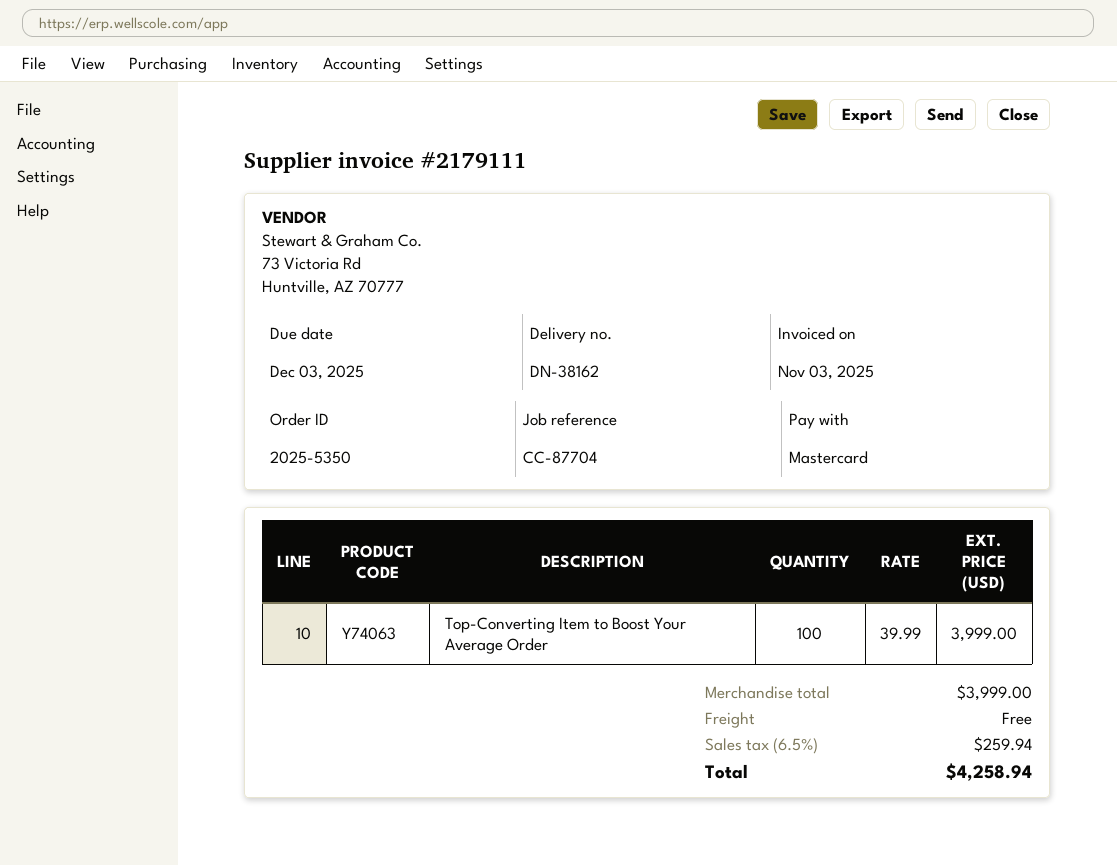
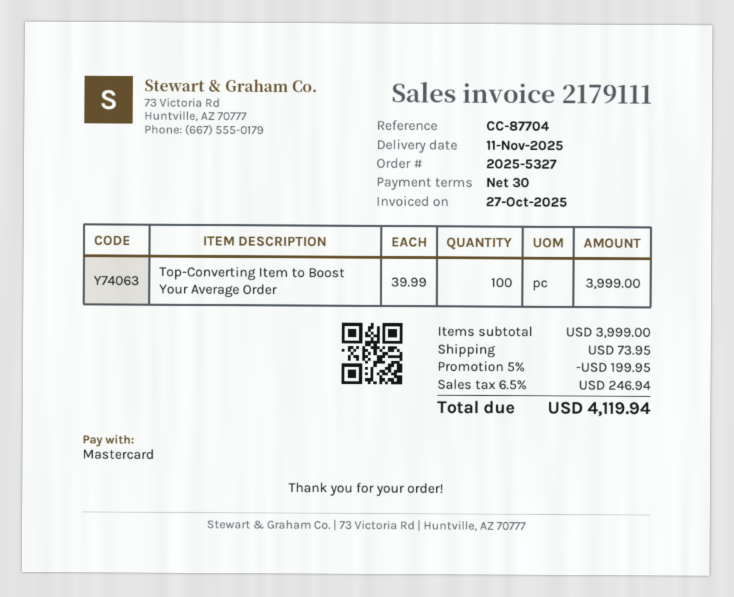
order number: 2025-5350 -> 2025-5327
invoice date: 2025-11-03 -> 2025-10-27
discount: none -> 5% = 199.95
shipping: 0.00 -> 73.95
tax: 6.5% = 259.94 -> 6.5% = 246.94
total: 4258.94 -> 4119.94

